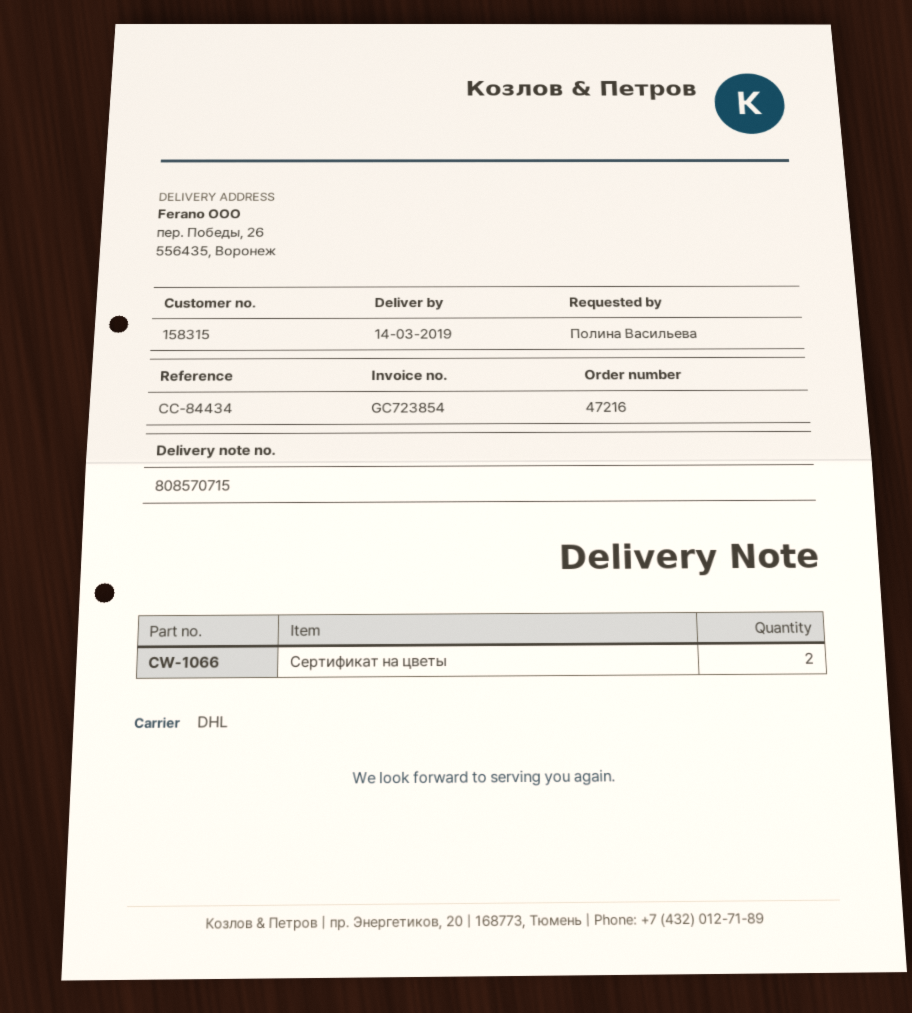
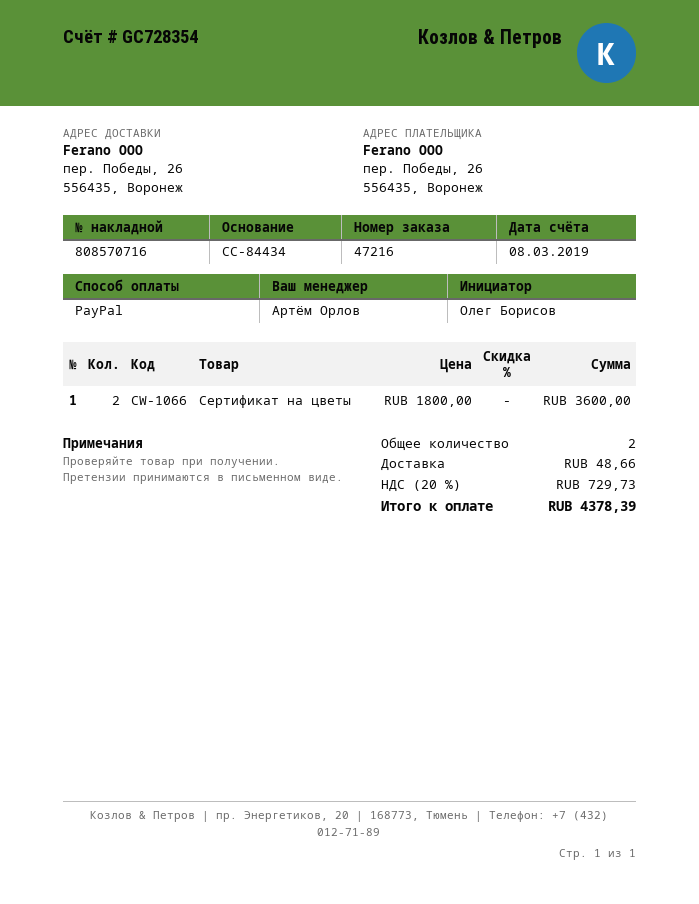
delivery note number: 808570715 -> 808570716
invoice number: GC723854 -> GC728354
ordered by: Полина Васильева -> Олег Борисов

